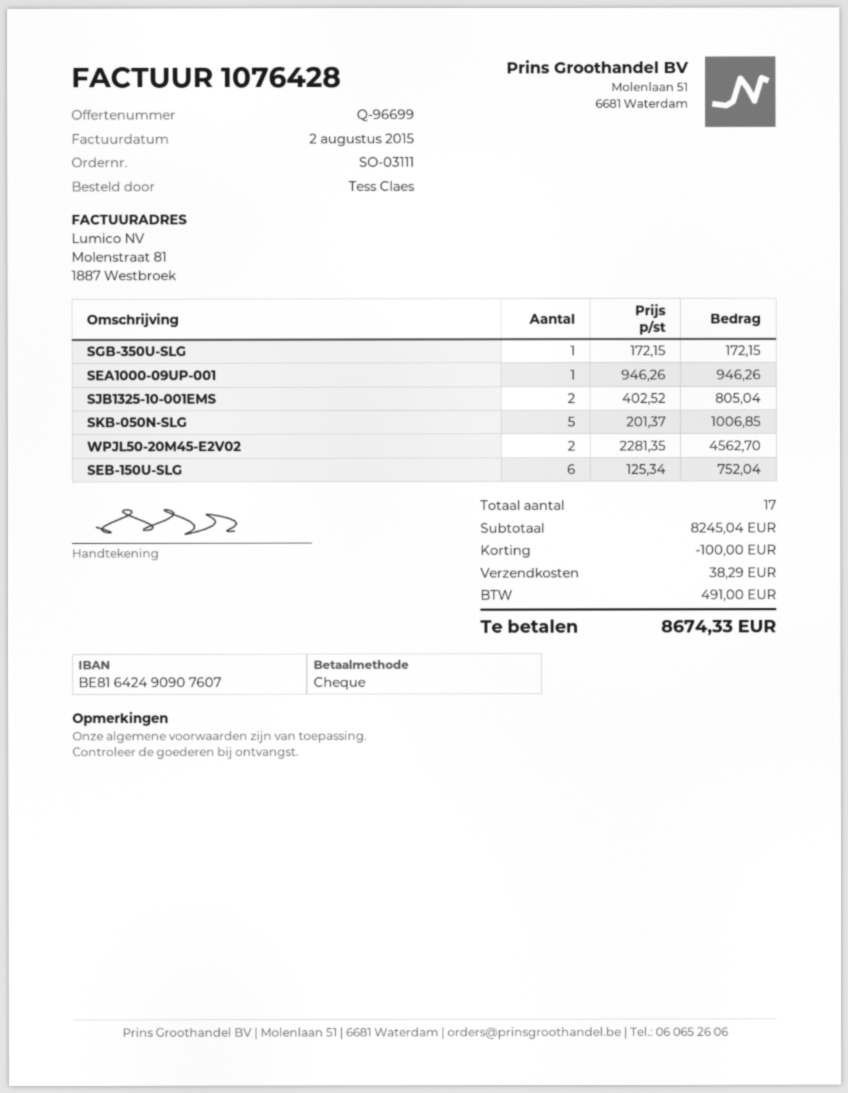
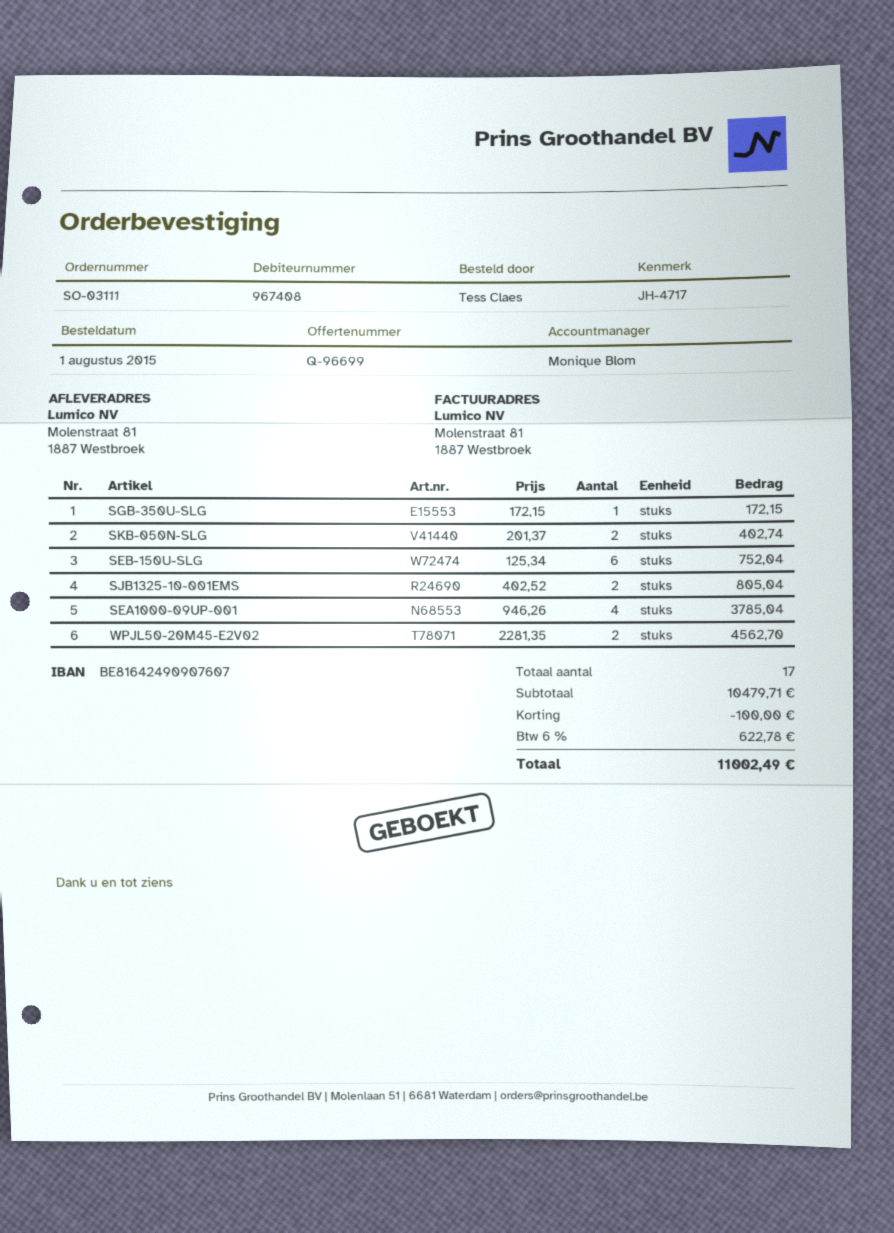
SEA1000-09UP-001: 1 x 946.26 = 946.26 -> 4 x 946.26 = 3785.04
SKB-050N-SLG: 5 x 201.37 = 1006.85 -> 2 x 201.37 = 402.74
subtotal: 8245.04 -> 10479.71
shipping: 38.29 -> none
tax: 491.00 -> 622.78
total: 8674.33 -> 11002.49

